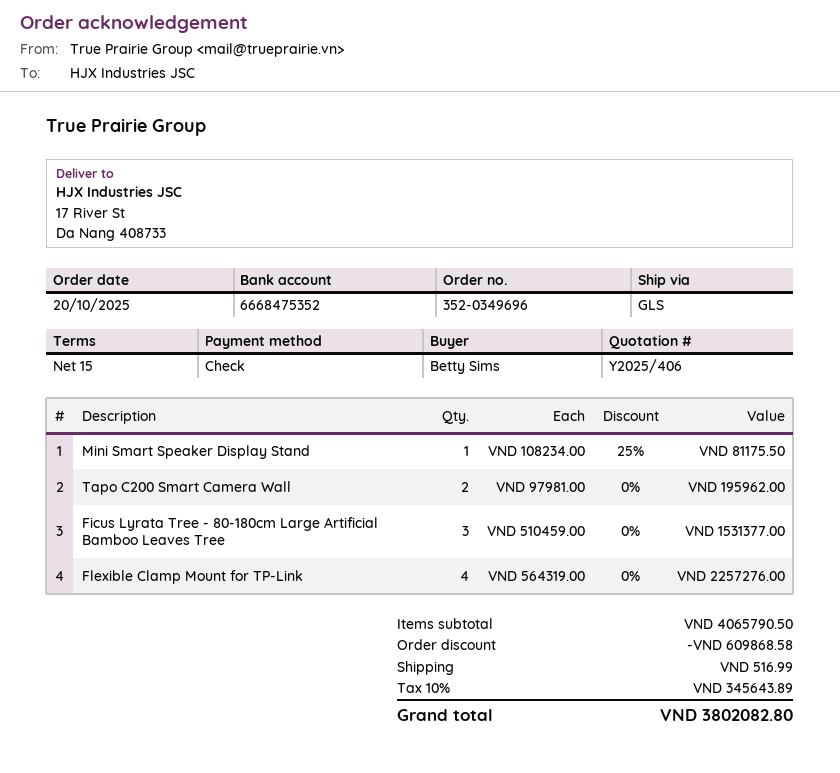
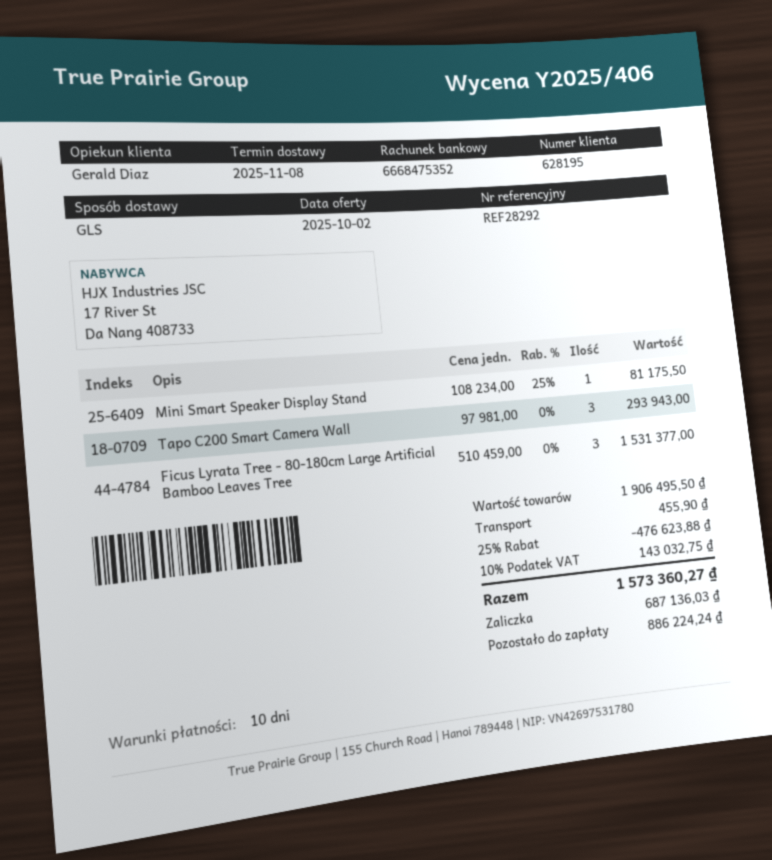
payment terms: 15 days -> 10 days
Tapo C200 Smart Camera Wall: 2 x 97981.00 = 195962.00 -> 3 x 97981.00 = 293943.00
Flexible Clamp Mount for TP-Link: 4 x 564319.00 = 2257276.00 -> none
subtotal: 4065790.50 -> 1906495.50
discount: 609868.58 -> 476623.88
shipping: 516.99 -> 455.90
tax: 10% = 345643.89 -> 10% = 143032.75
total: 3802082.80 -> 1573360.27

